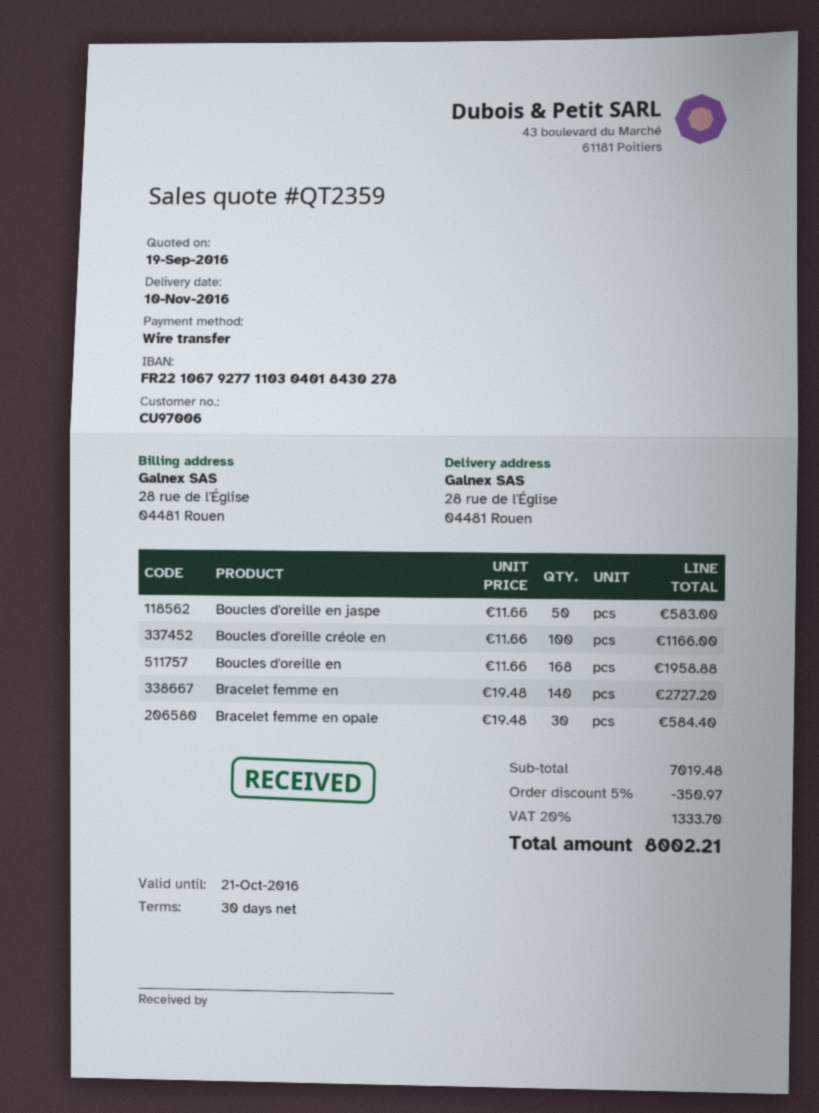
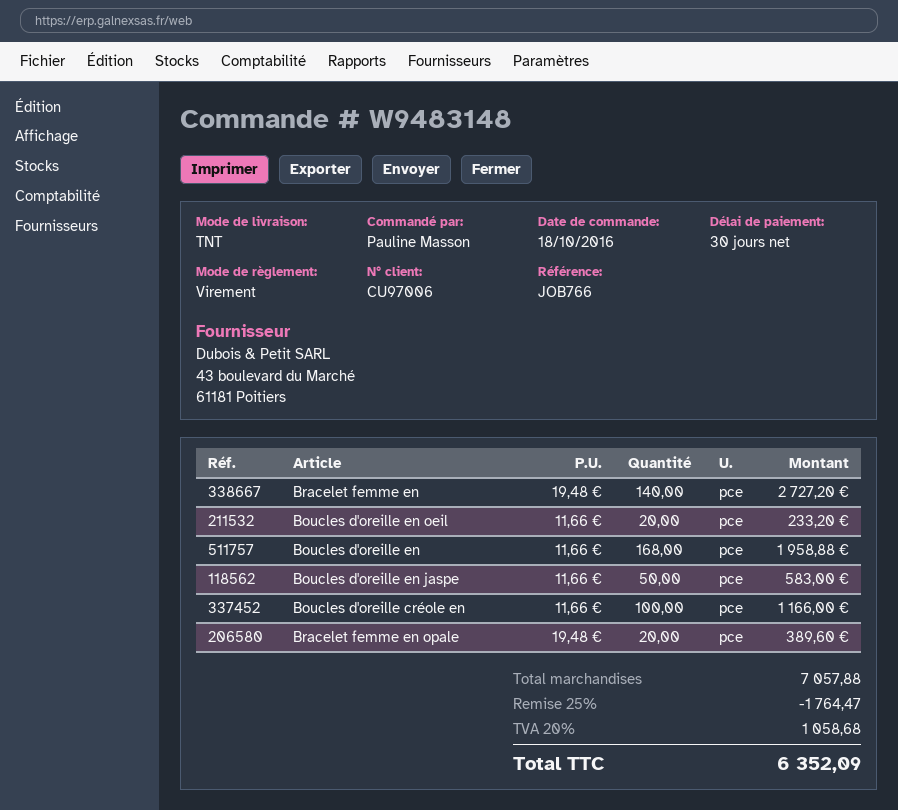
Bracelet femme en opale: 30 x 19.48 = 584.40 -> 20 x 19.48 = 389.60
Boucles d'oreille en oeil: none -> 20 x 11.66 = 233.20
subtotal: 7019.48 -> 7057.88
discount: 5% = 350.97 -> 25% = 1764.47
tax: 20% = 1333.70 -> 20% = 1058.68
total: 8002.21 -> 6352.09

